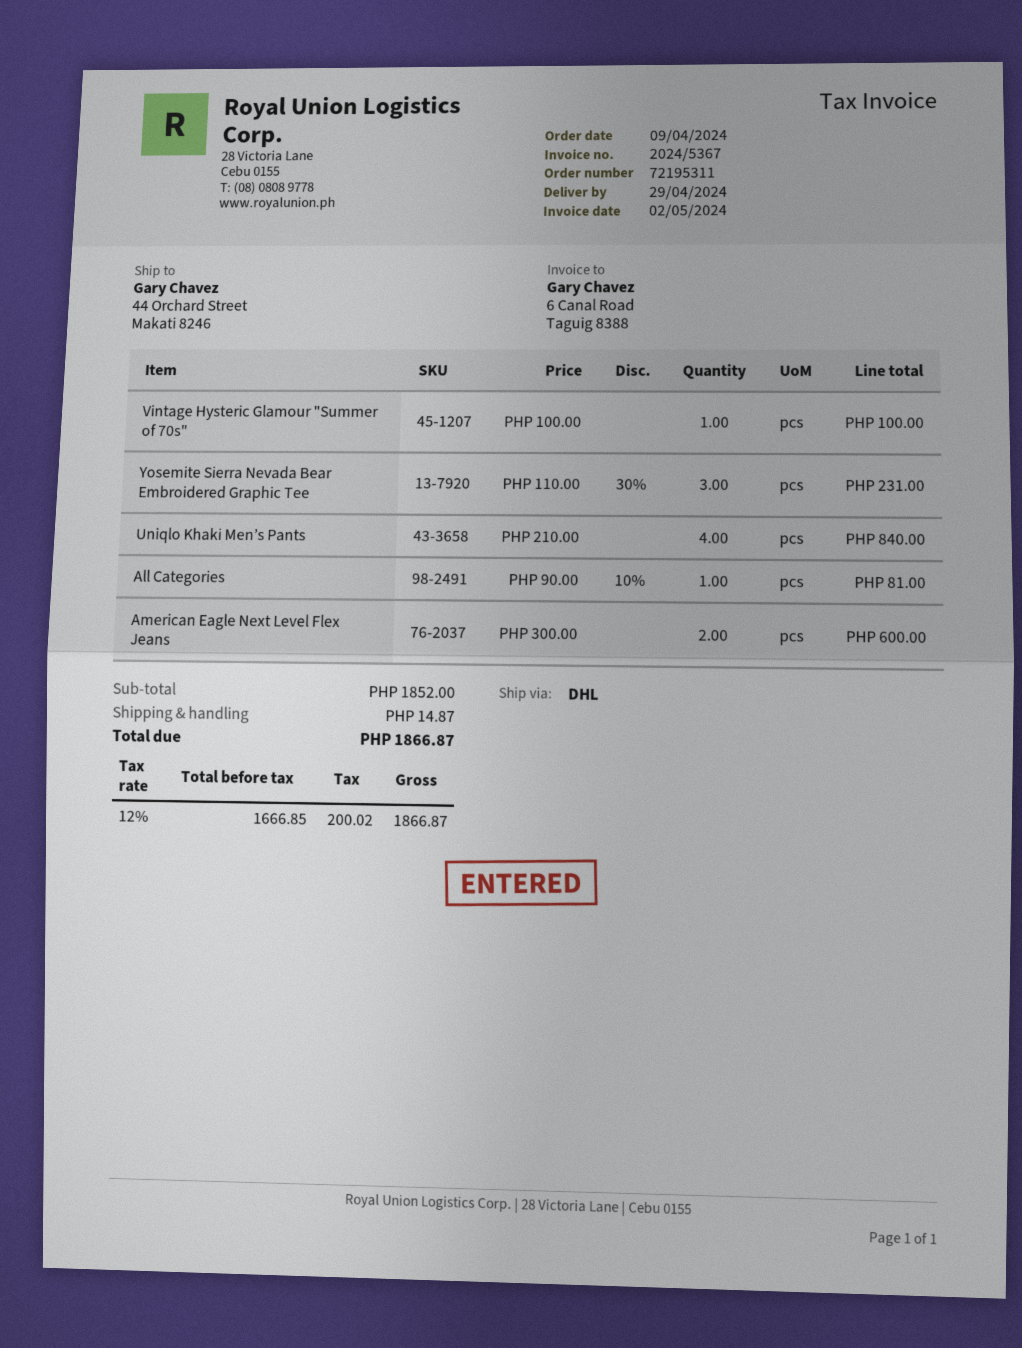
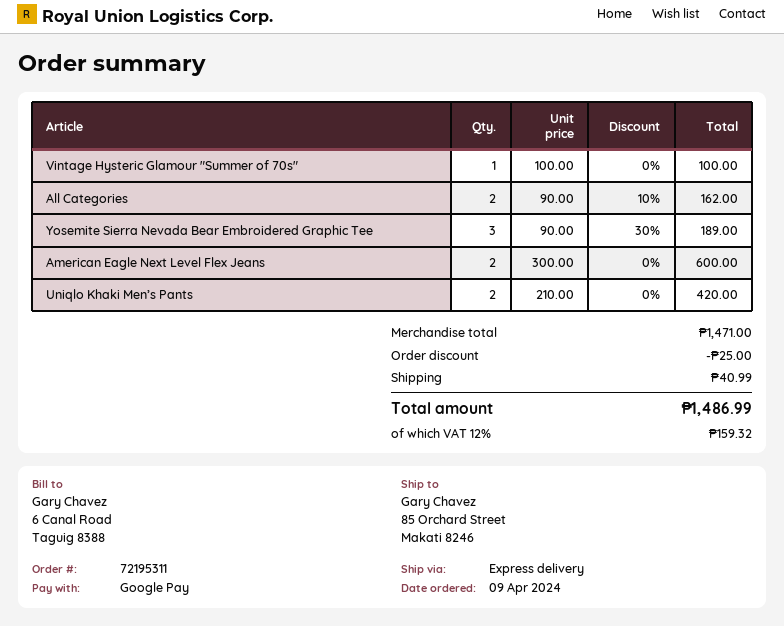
shipping method: DHL -> express
ship to: 44 Orchard Street, Makati 8246 -> 85 Orchard Street, Makati 8246
Yosemite Sierra Nevada Bear Embroidered Graphic Tee: 3 x 110.00 - 30% = 231.00 -> 3 x 90.00 - 30% = 189.00
Uniqlo Khaki Men’s Pants: 4 x 210.00 = 840.00 -> 2 x 210.00 = 420.00
All Categories: 1 x 90.00 - 10% = 81.00 -> 2 x 90.00 - 10% = 162.00
subtotal: 1852.00 -> 1471.00
discount: none -> 25.00
shipping: 14.87 -> 40.99
tax: 12% = 200.02 -> 12% = 159.32
total: 1866.87 -> 1486.99

